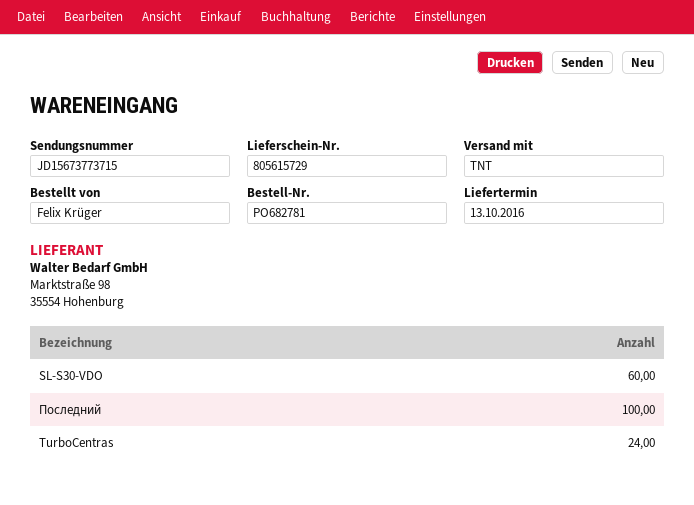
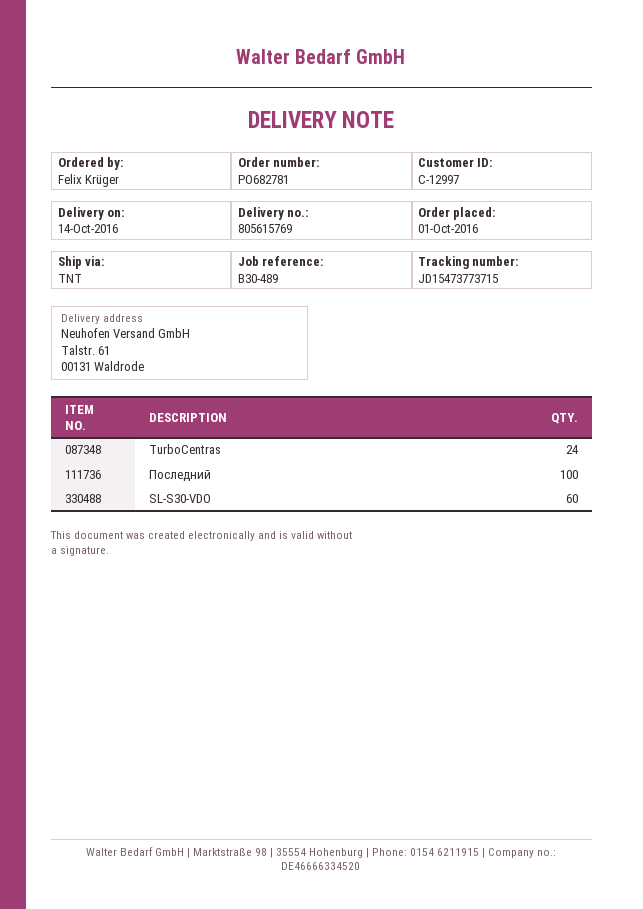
delivery note number: 805615729 -> 805615769
delivery date: 2016-10-13 -> 2016-10-14
tracking number: JD15673773715 -> JD15473773715

